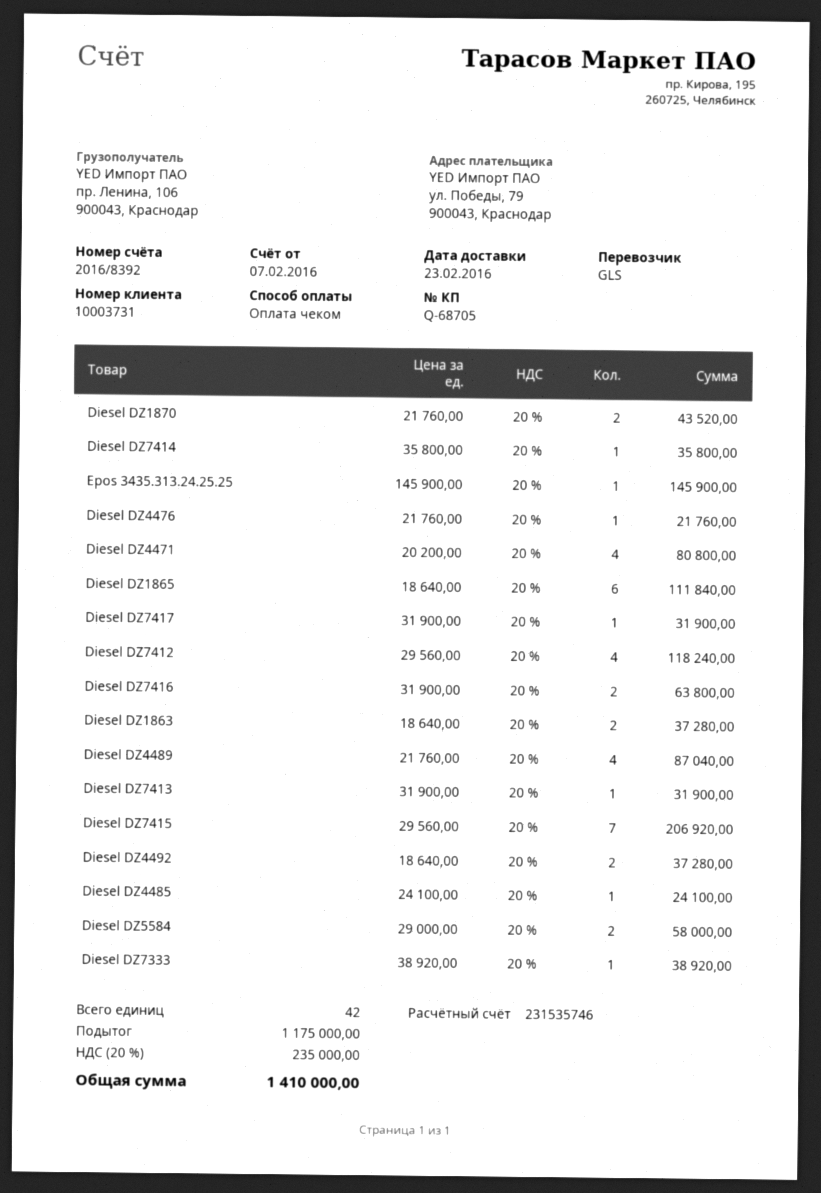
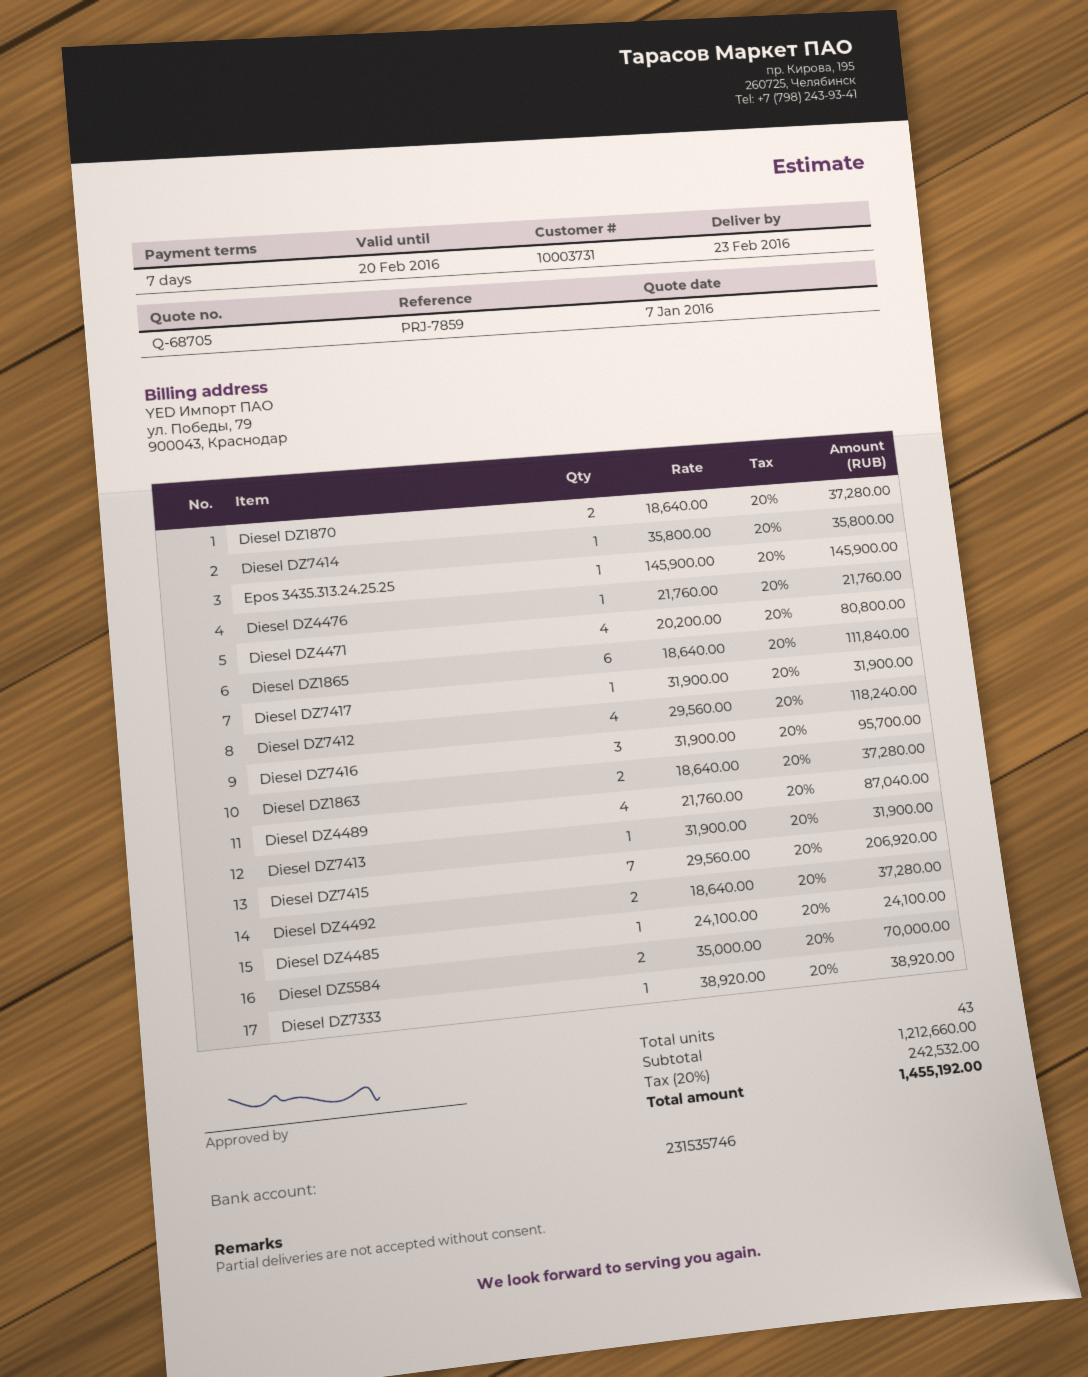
Diesel DZ1870: 2 x 21760.00 = 43520.00 -> 2 x 18640.00 = 37280.00
Diesel DZ7416: 2 x 31900.00 = 63800.00 -> 3 x 31900.00 = 95700.00
Diesel DZ5584: 2 x 29000.00 = 58000.00 -> 2 x 35000.00 = 70000.00
total quantity: 42 -> 43
subtotal: 1175000.00 -> 1212660.00
tax: 20% = 235000.00 -> 20% = 242532.00
total: 1410000.00 -> 1455192.00

